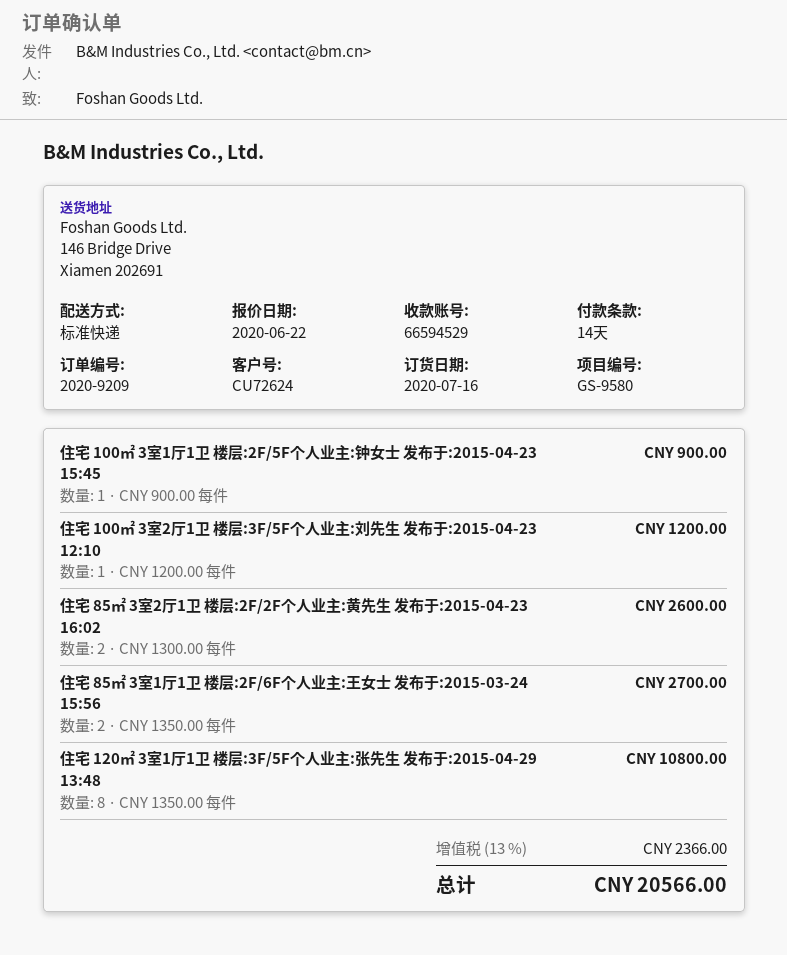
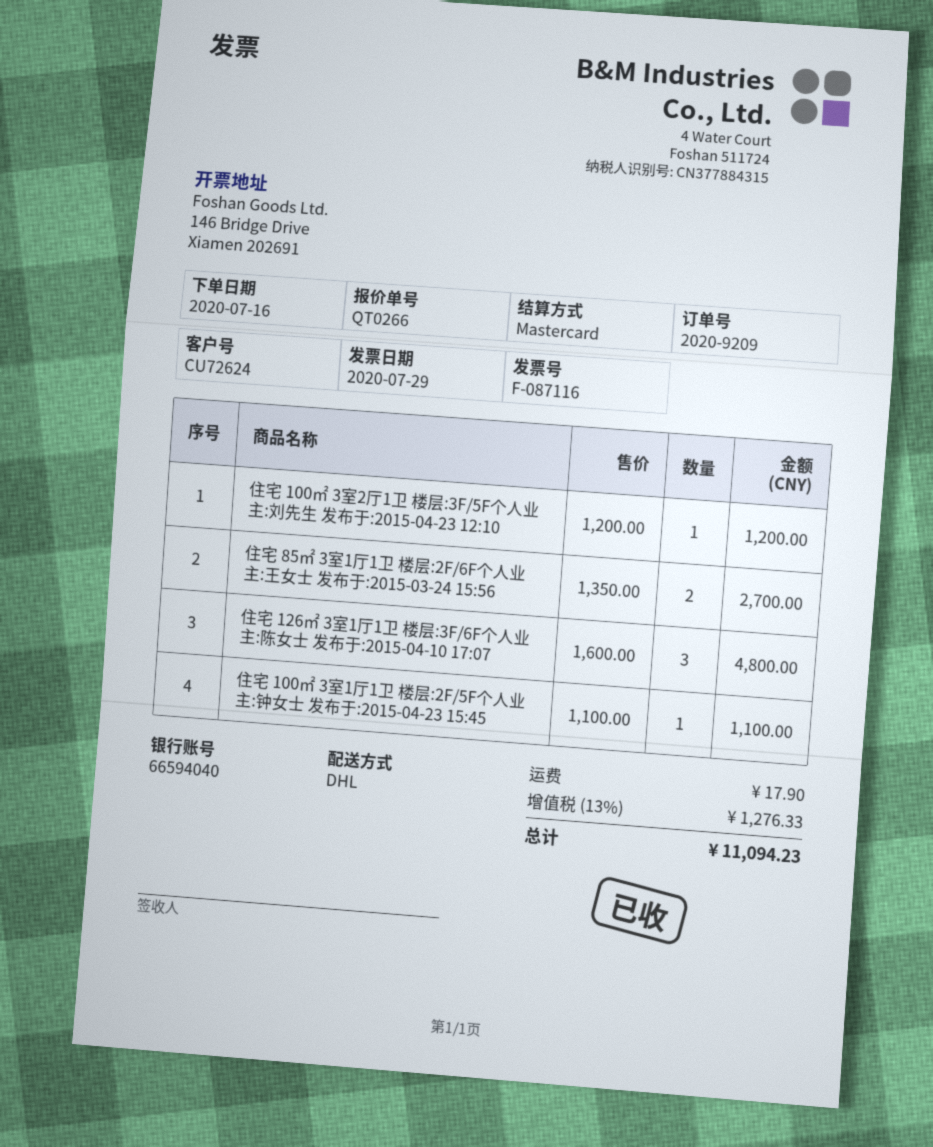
bank account: 66594529 -> 66594040
shipping method: standard -> DHL
住宅 100㎡ 3室1厅1卫 楼层:2F/5F个人业主:钟女士 发布于:2015-04-23 15:45: 1 x 900.00 = 900.00 -> 1 x 1100.00 = 1100.00
住宅 85㎡ 3室2厅1卫 楼层:2F/2F个人业主:黄先生 发布于:2015-04-23 16:02: 2 x 1300.00 = 2600.00 -> none
住宅 120㎡ 3室1厅1卫 楼层:3F/5F个人业主:张先生 发布于:2015-04-29 13:48: 8 x 1350.00 = 10800.00 -> none
住宅 126㎡ 3室1厅1卫 楼层:3F/6F个人业主:陈女士 发布于:2015-04-10 17:07: none -> 3 x 1600.00 = 4800.00
shipping: none -> 17.90
tax: 13% = 2366.00 -> 13% = 1276.33
total: 20566.00 -> 11094.23

